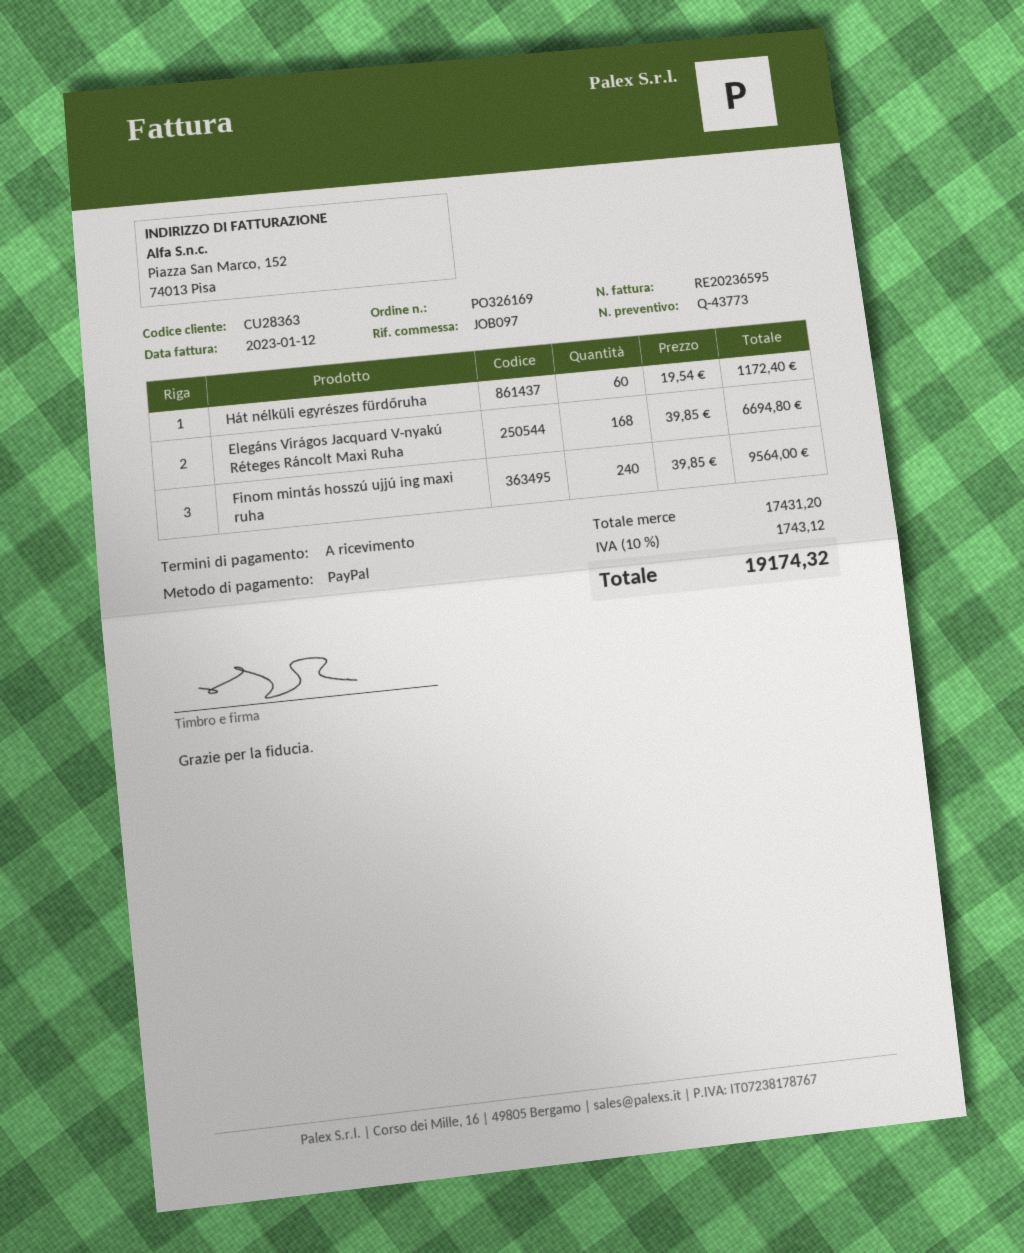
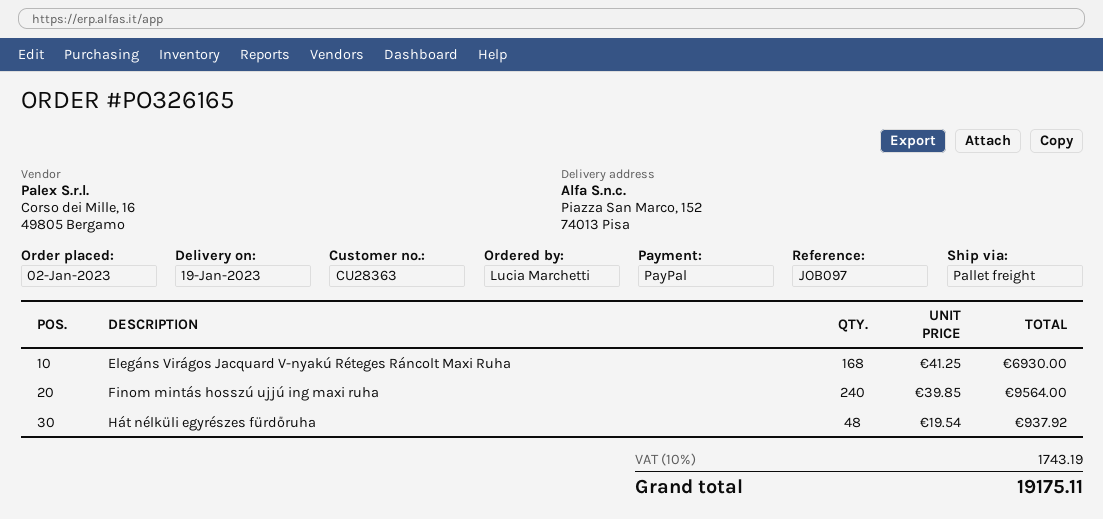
order number: PO326169 -> PO326165
Hát nélküli egyrészes fürdőruha: 60 x 19.54 = 1172.40 -> 48 x 19.54 = 937.92
Elegáns Virágos Jacquard V-nyakú Réteges Ráncolt Maxi Ruha: 168 x 39.85 = 6694.80 -> 168 x 41.25 = 6930.00
tax: 10% = 1743.12 -> 10% = 1743.19
total: 19174.32 -> 19175.11

